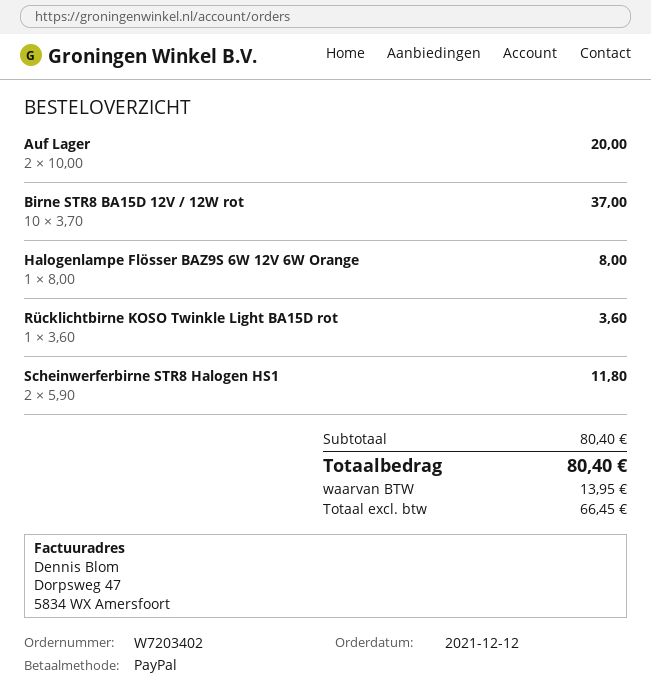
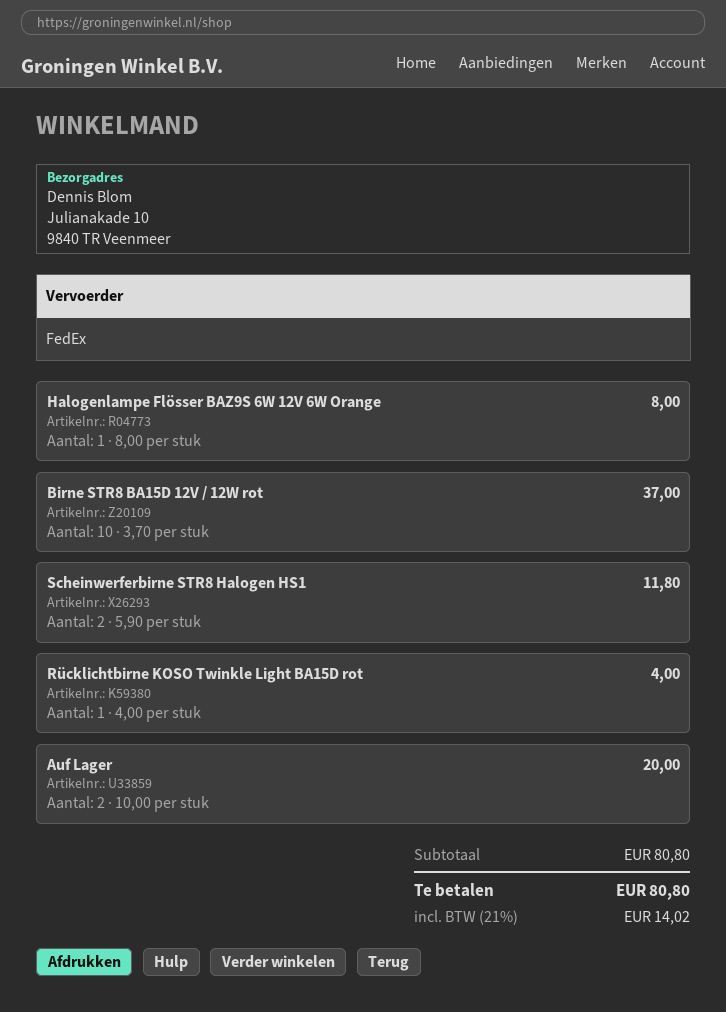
Rücklichtbirne KOSO Twinkle Light BA15D rot: 1 x 3.60 = 3.60 -> 1 x 4.00 = 4.00
subtotal: 80.40 -> 80.80
tax: 13.95 -> 14.02
total: 80.40 -> 80.80

